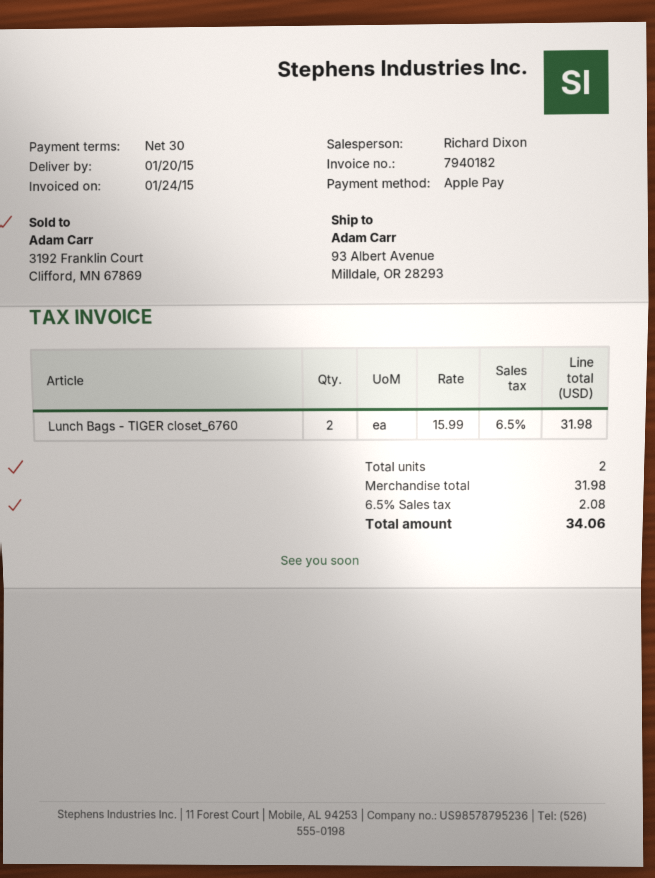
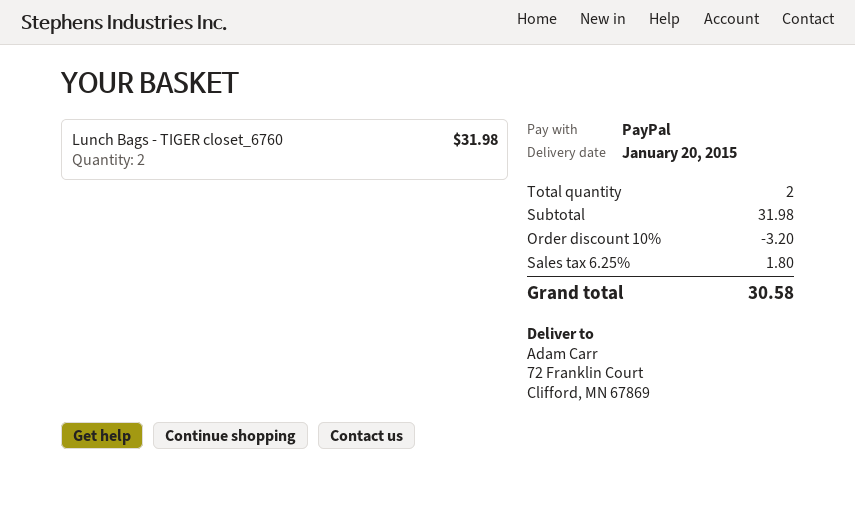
payment method: Apple Pay -> PayPal
ship to: 93 Albert Avenue, Milldale, OR 28293 -> 72 Franklin Court, Clifford, MN 67869
discount: none -> 10% = 3.20
tax: 6.5% = 2.08 -> 6.25% = 1.80
total: 34.06 -> 30.58

